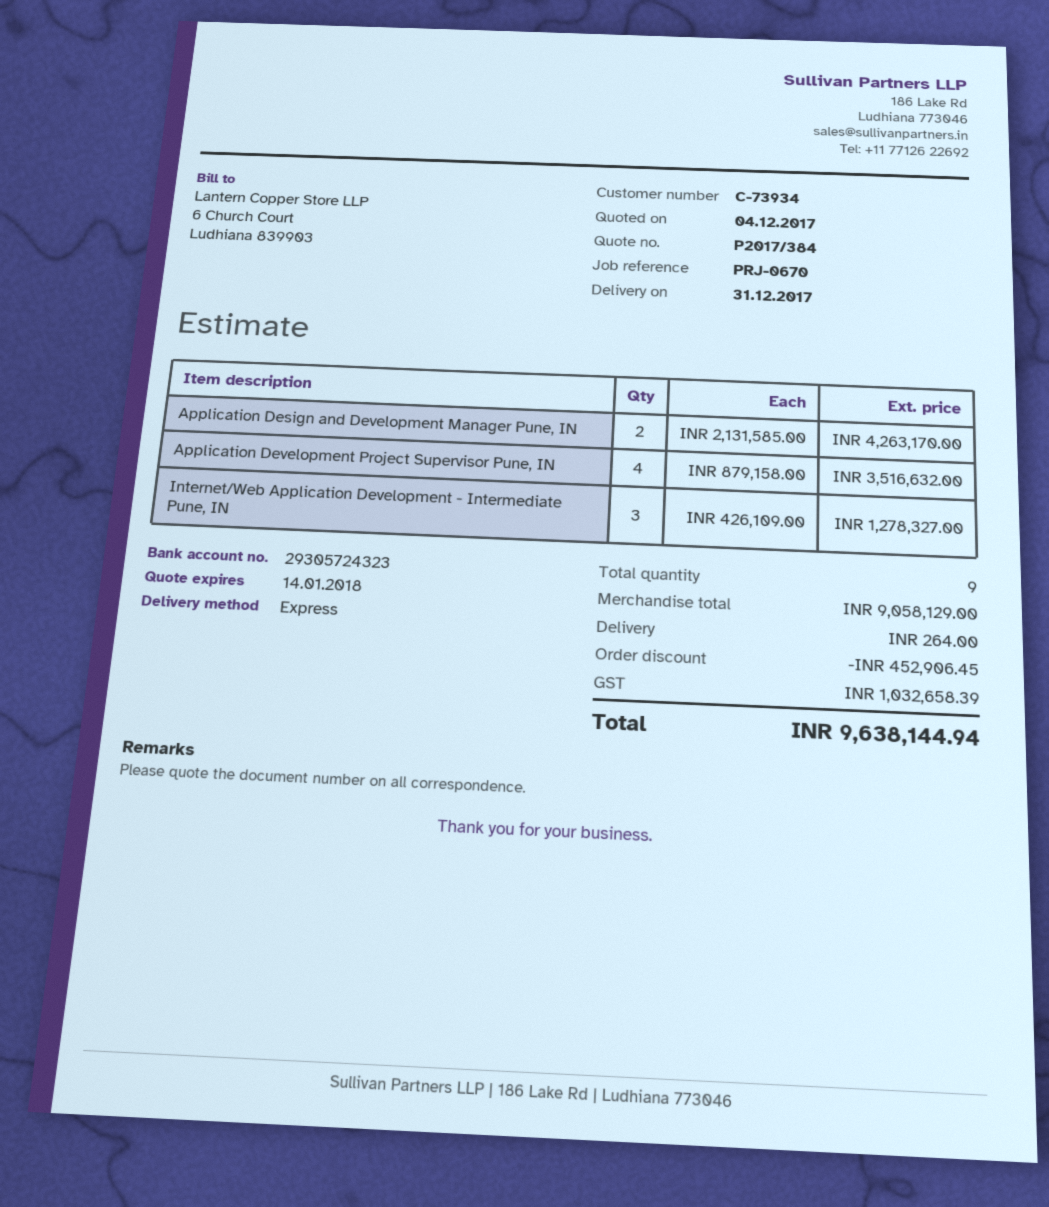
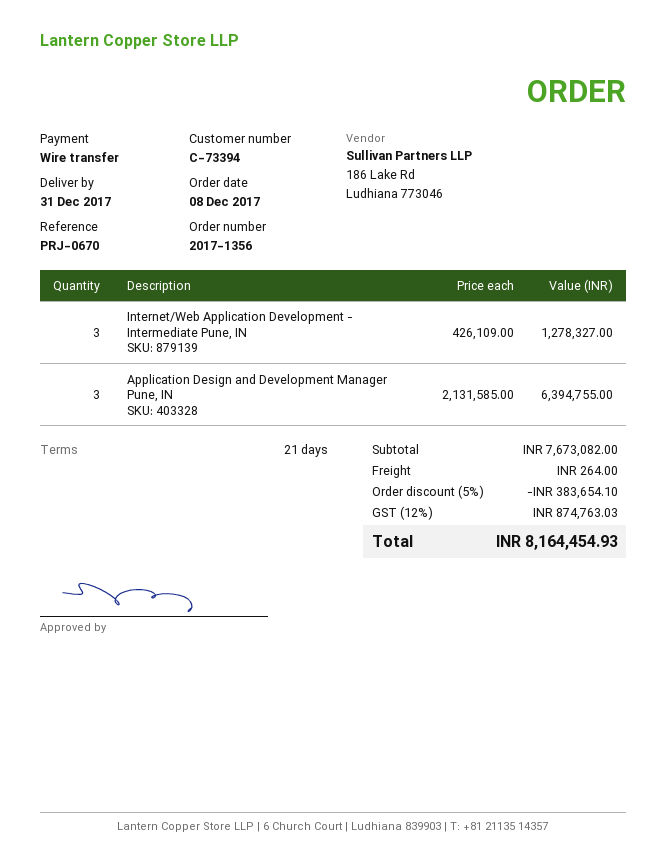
customer number: C-73934 -> C-73394
Application Design and Development Manager Pune, IN: 2 x 2131585.00 = 4263170.00 -> 3 x 2131585.00 = 6394755.00
Application Development Project Supervisor Pune, IN: 4 x 879158.00 = 3516632.00 -> none
subtotal: 9058129.00 -> 7673082.00
discount: 452906.45 -> 383654.10
tax: 1032658.39 -> 874763.03
total: 9638144.94 -> 8164454.93

